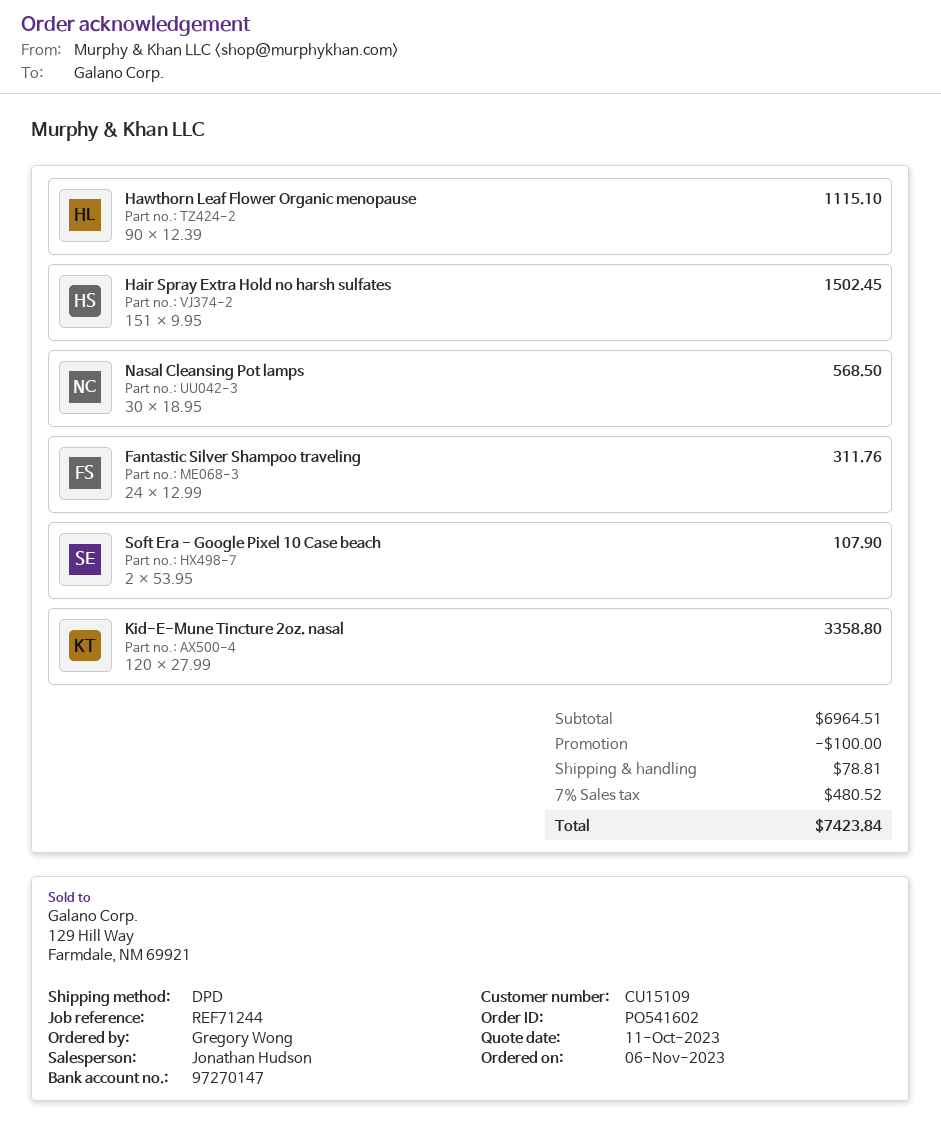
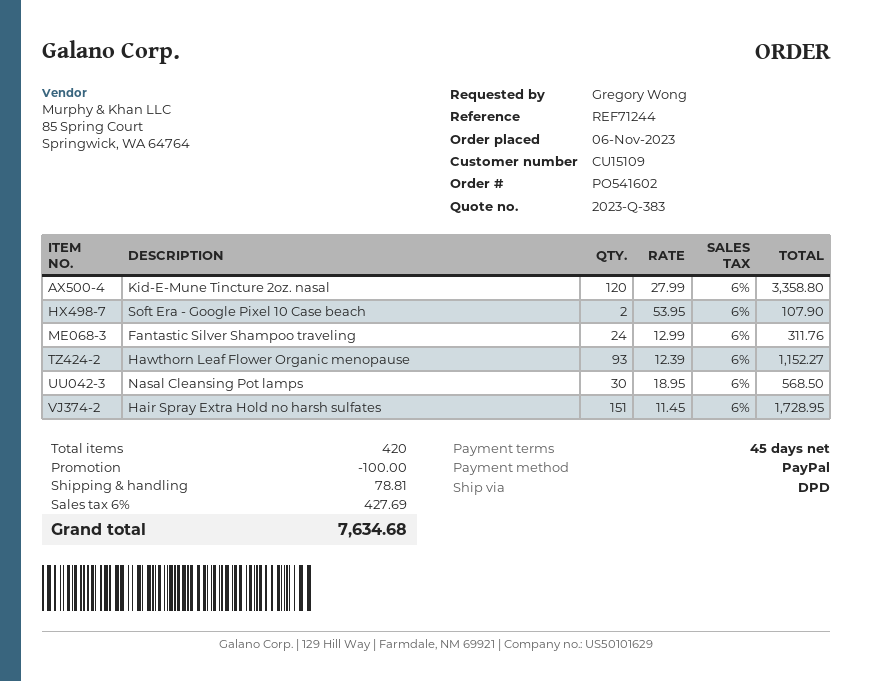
Hawthorn Leaf Flower Organic menopause: 90 x 12.39 = 1115.10 -> 93 x 12.39 = 1152.27
Hair Spray Extra Hold no harsh sulfates: 151 x 9.95 = 1502.45 -> 151 x 11.45 = 1728.95
tax: 7% = 480.52 -> 6% = 427.69
total: 7423.84 -> 7634.68

